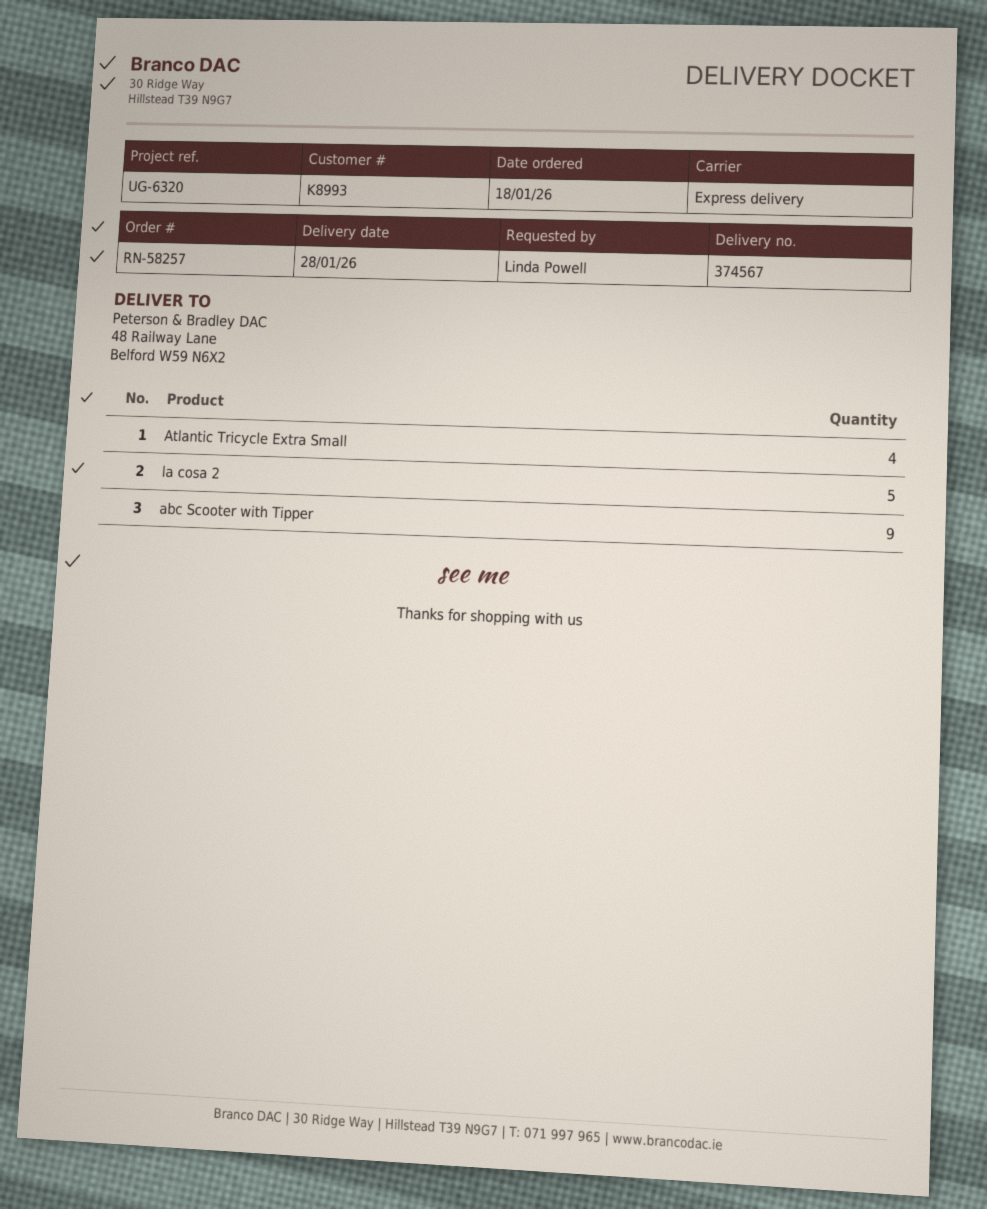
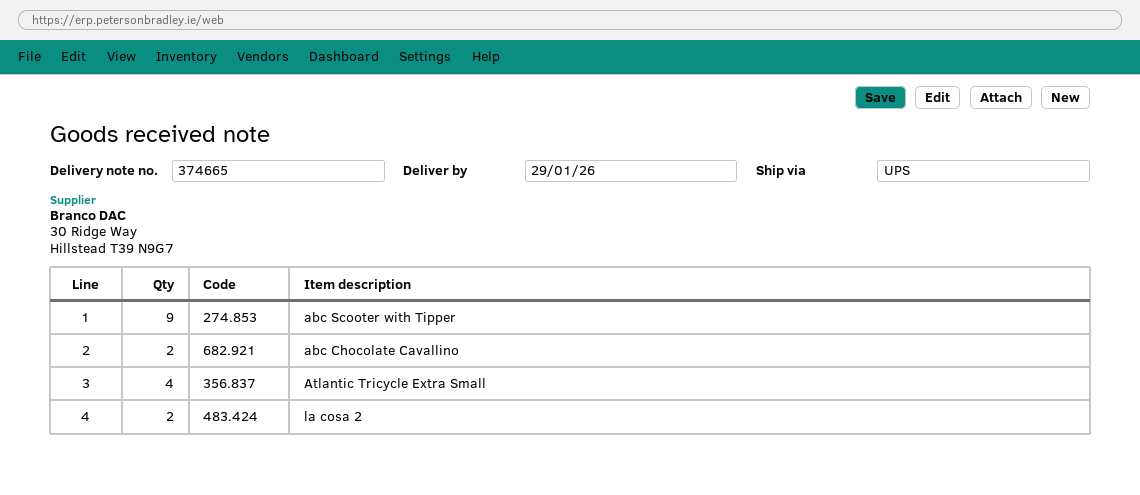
delivery note number: 374567 -> 374665
delivery date: 2026-01-28 -> 2026-01-29
shipping method: express -> UPS
la cosa 2: 5 -> 2
abc Chocolate Cavallino: none -> 2

